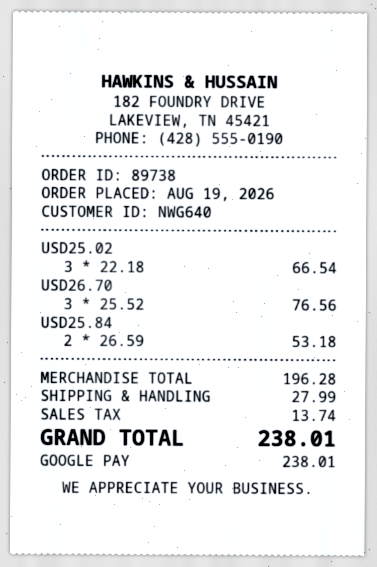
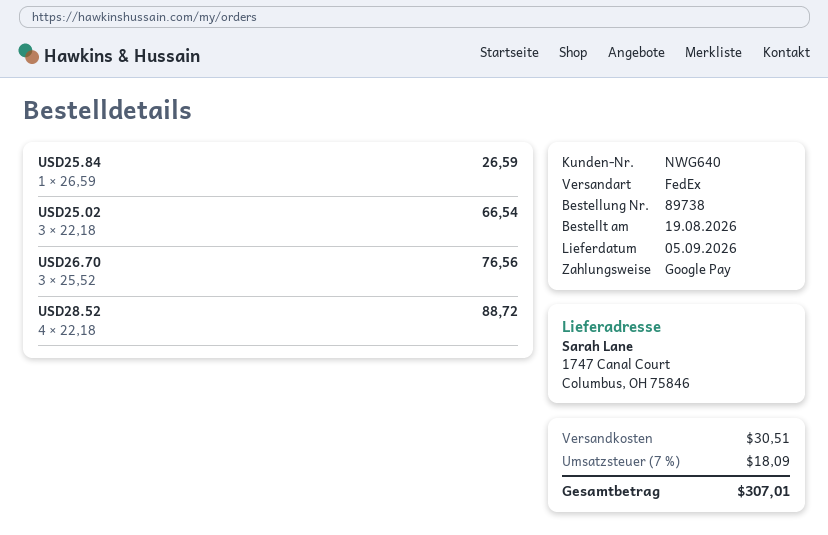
USD25.84: 2 x 26.59 = 53.18 -> 1 x 26.59 = 26.59
USD28.52: none -> 4 x 22.18 = 88.72
shipping: 27.99 -> 30.51
tax: 13.74 -> 18.09
total: 238.01 -> 307.01

